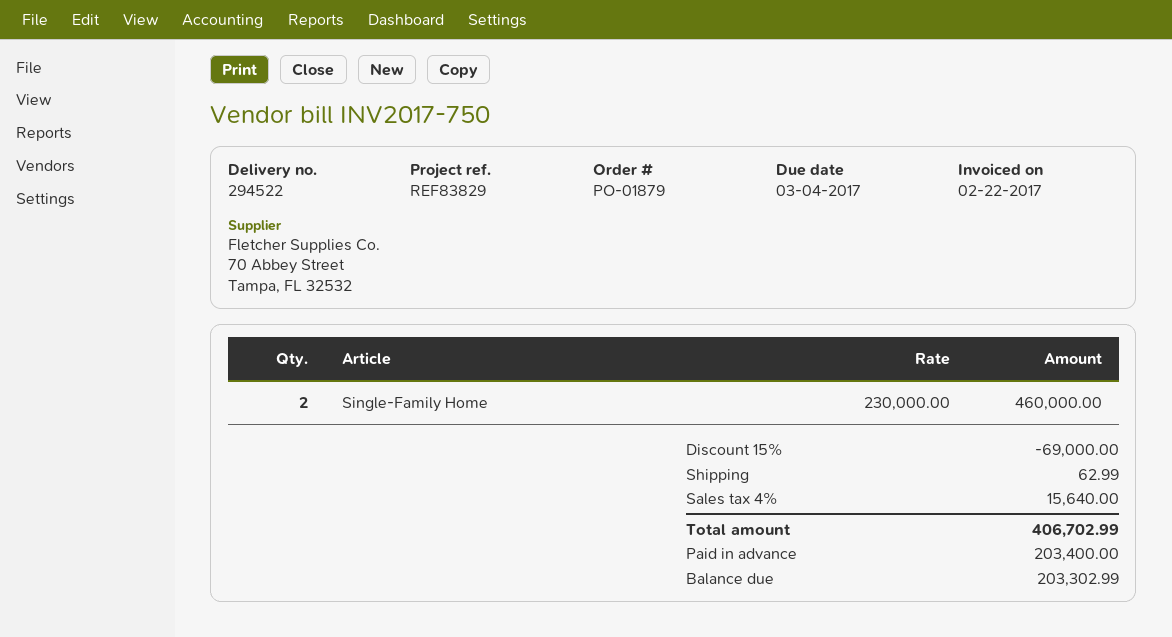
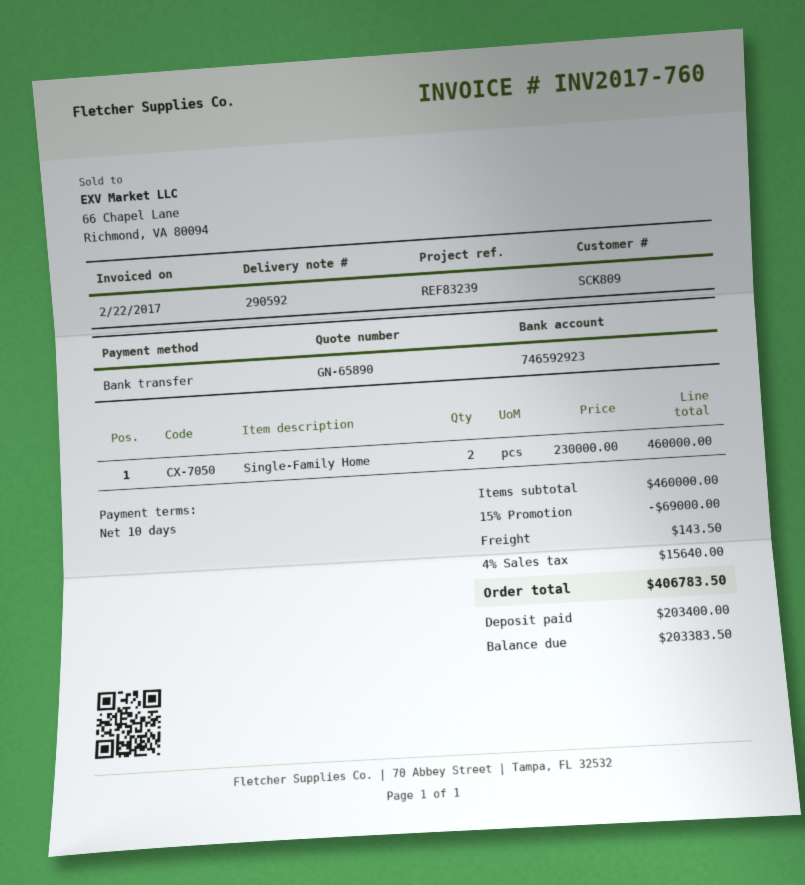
delivery note number: 294522 -> 290592
invoice number: INV2017-750 -> INV2017-760
reference: REF83829 -> REF83239
shipping: 62.99 -> 143.50
total: 406702.99 -> 406783.50
balance: 203302.99 -> 203383.50

